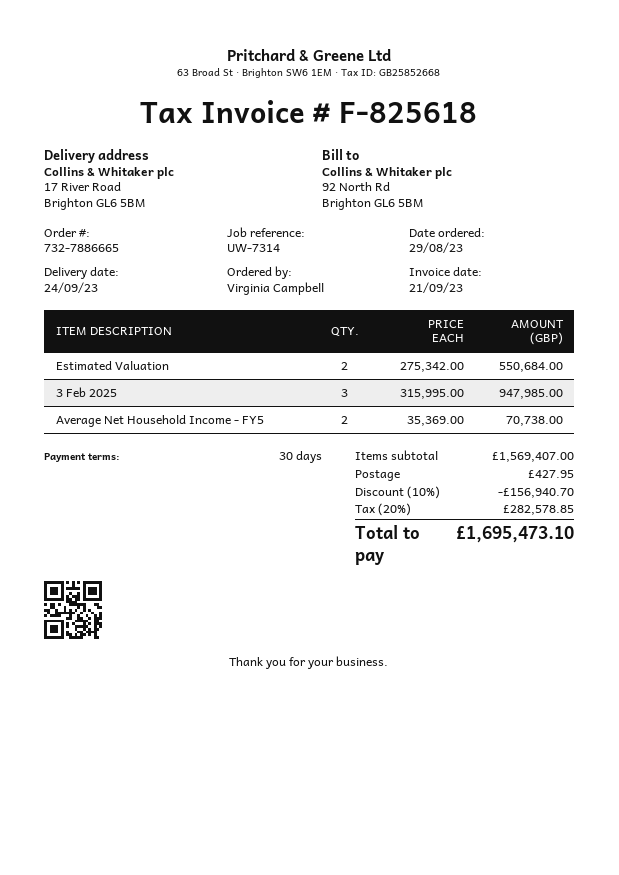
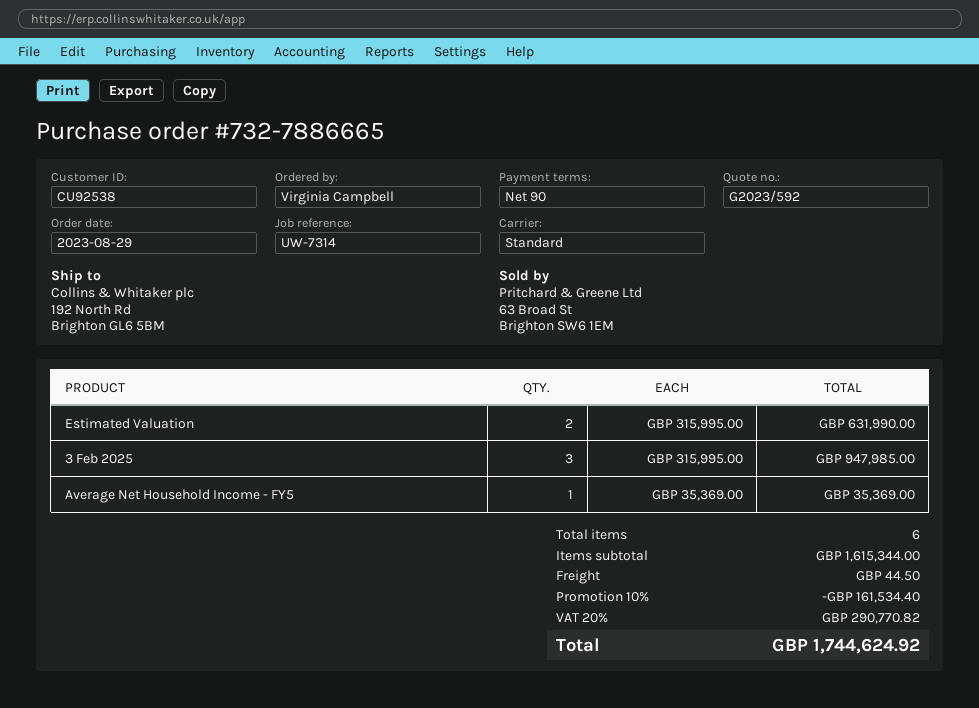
payment terms: 30 days -> 90 days
ship to: 17 River Road, Brighton GL6 5BM -> 192 North Rd, Brighton GL6 5BM
Estimated Valuation: 2 x 275342.00 = 550684.00 -> 2 x 315995.00 = 631990.00
Average Net Household Income - FY5: 2 x 35369.00 = 70738.00 -> 1 x 35369.00 = 35369.00
subtotal: 1569407.00 -> 1615344.00
discount: 10% = 156940.70 -> 10% = 161534.40
shipping: 427.95 -> 44.50
tax: 20% = 282578.85 -> 20% = 290770.82
total: 1695473.10 -> 1744624.92

